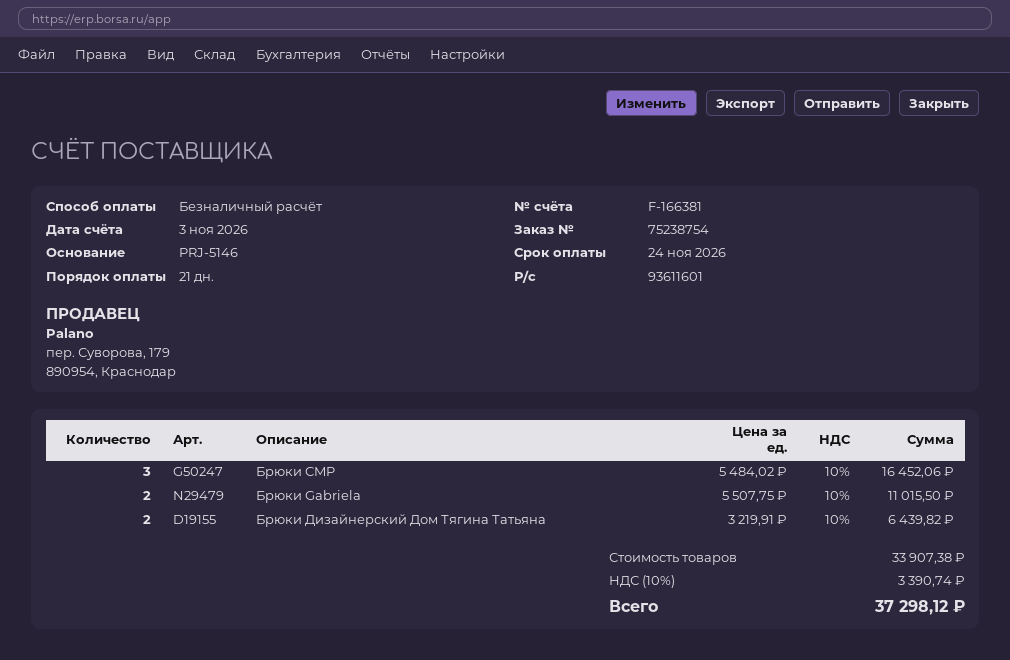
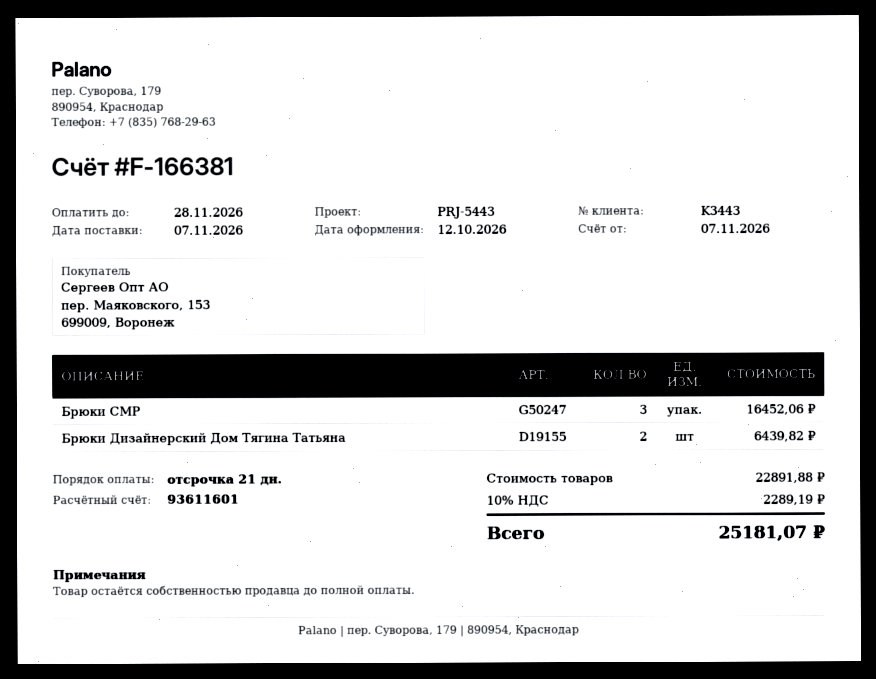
invoice date: 2026-11-03 -> 2026-11-07
due date: 2026-11-24 -> 2026-11-28
reference: PRJ-5146 -> PRJ-5443
Брюки Gabriela: 2 for 11015.50 -> none
subtotal: 33907.38 -> 22891.88
tax: 10% = 3390.74 -> 10% = 2289.19
total: 37298.12 -> 25181.07

